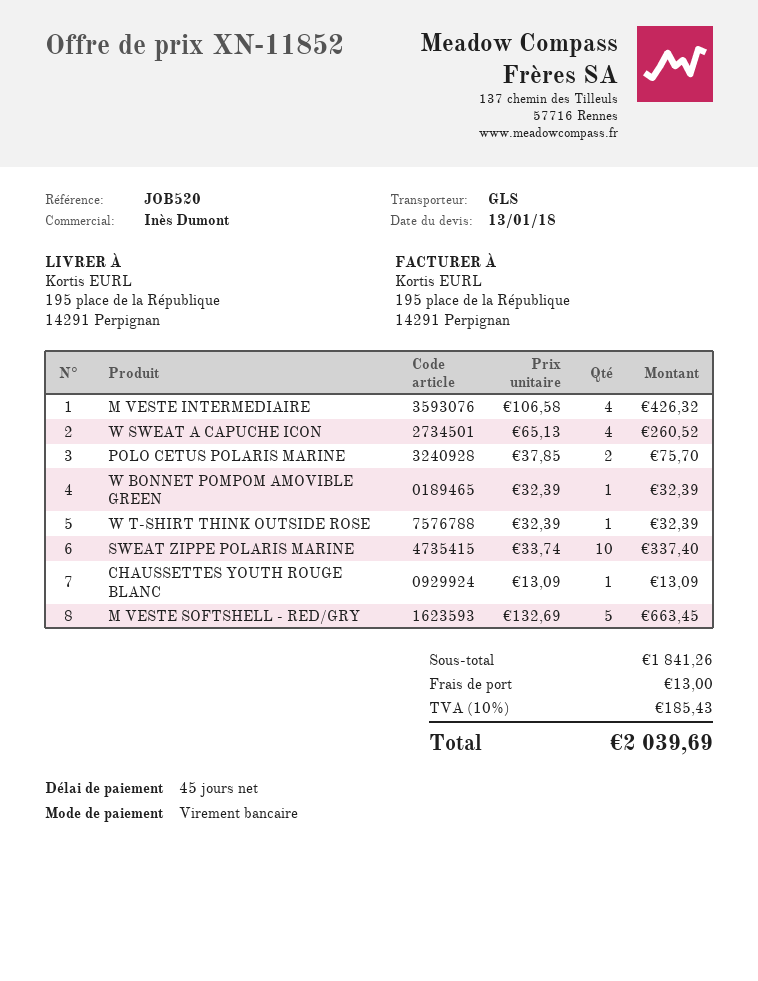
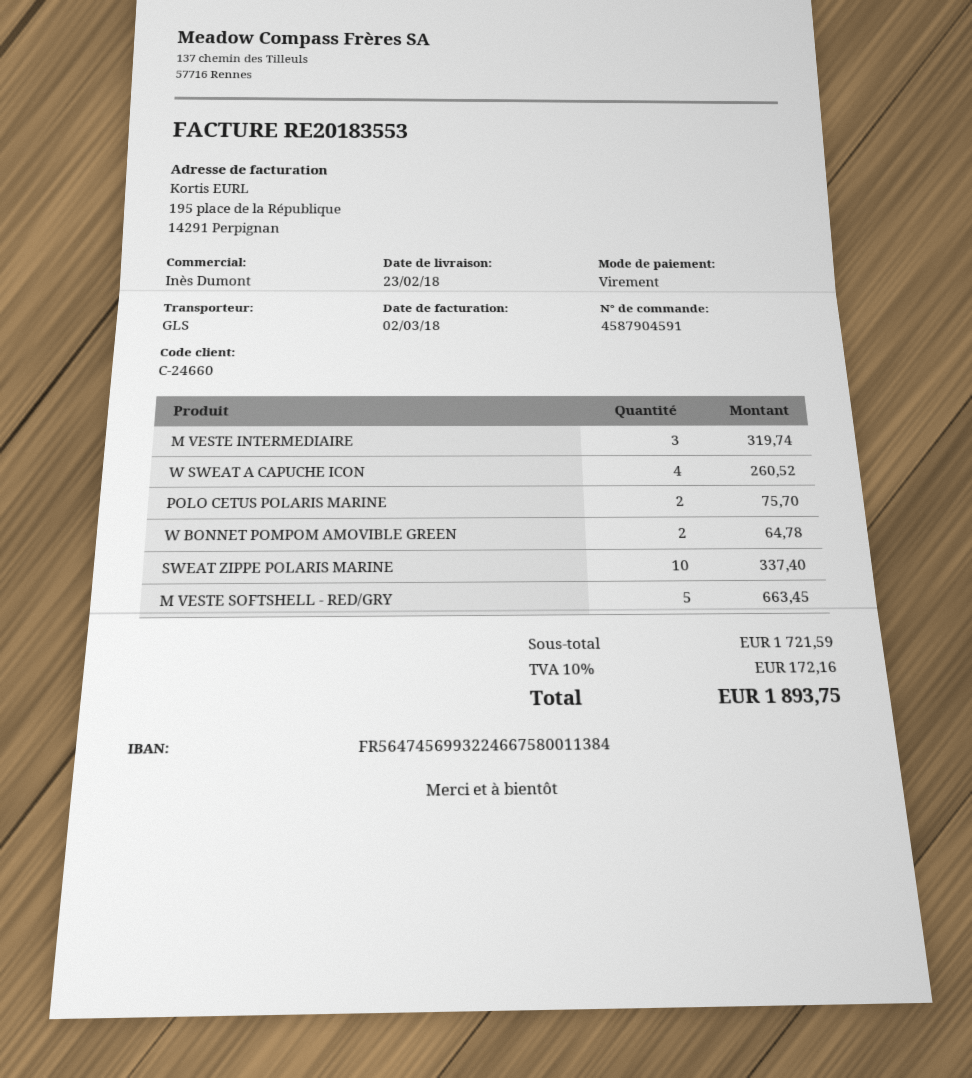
M VESTE INTERMEDIAIRE: 4 for 426.32 -> 3 for 319.74
W BONNET POMPOM AMOVIBLE GREEN: 1 for 32.39 -> 2 for 64.78
W T-SHIRT THINK OUTSIDE ROSE: 1 for 32.39 -> none
CHAUSSETTES YOUTH ROUGE BLANC: 1 for 13.09 -> none
subtotal: 1841.26 -> 1721.59
shipping: 13.00 -> none
tax: 10% = 185.43 -> 10% = 172.16
total: 2039.69 -> 1893.75

